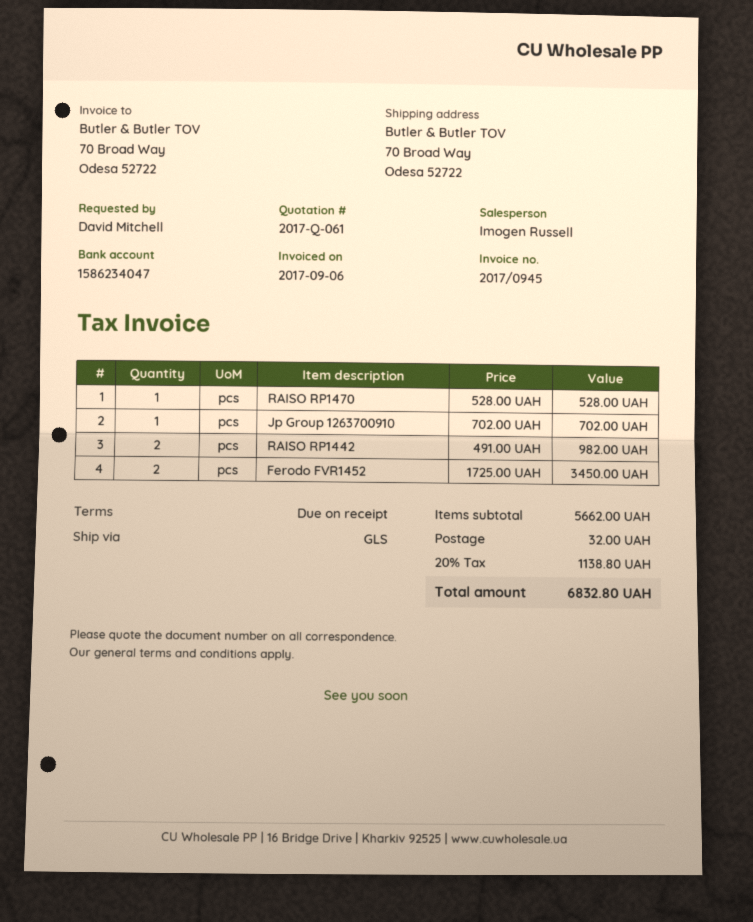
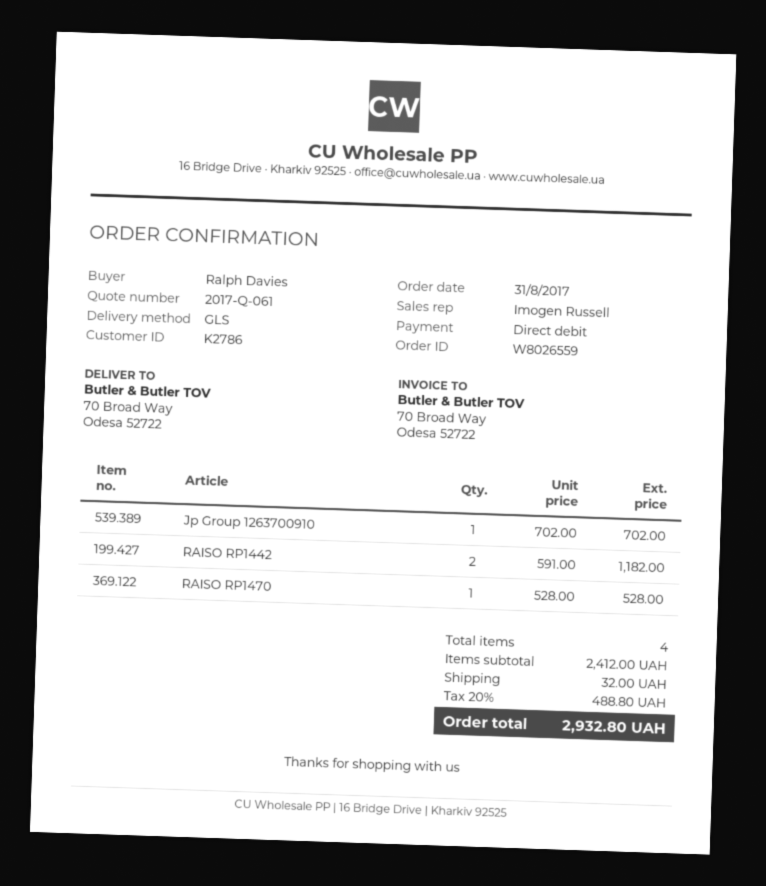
ordered by: David Mitchell -> Ralph Davies
RAISO RP1442: 2 x 491.00 = 982.00 -> 2 x 591.00 = 1182.00
Ferodo FVR1452: 2 x 1725.00 = 3450.00 -> none
subtotal: 5662.00 -> 2412.00
tax: 20% = 1138.80 -> 20% = 488.80
total: 6832.80 -> 2932.80

